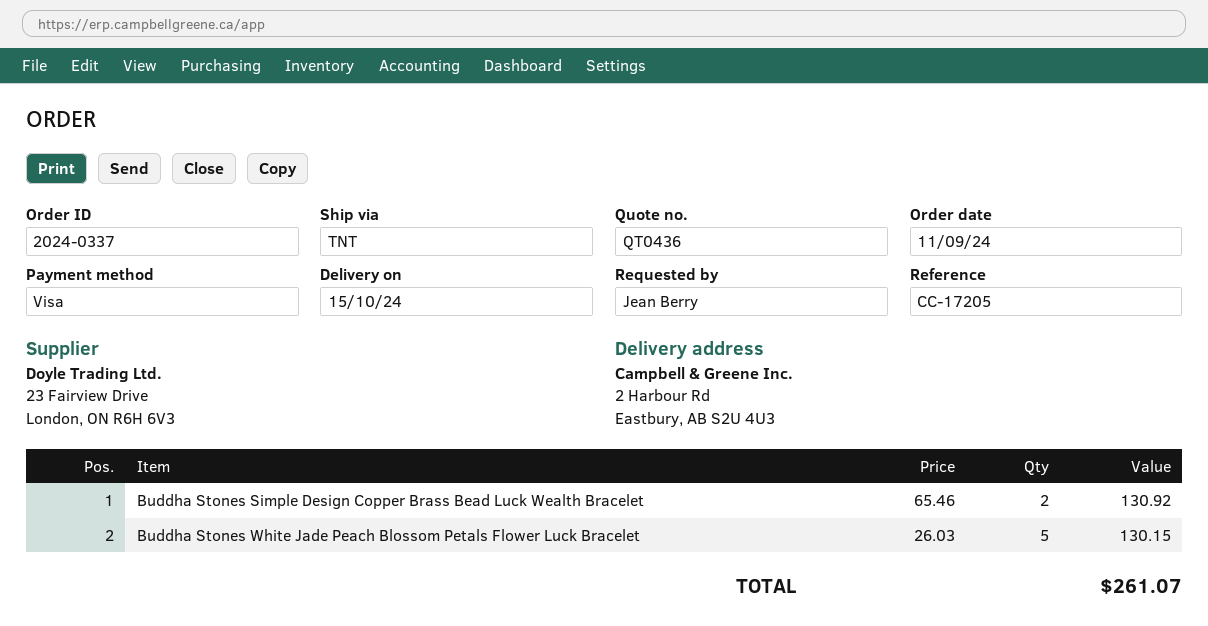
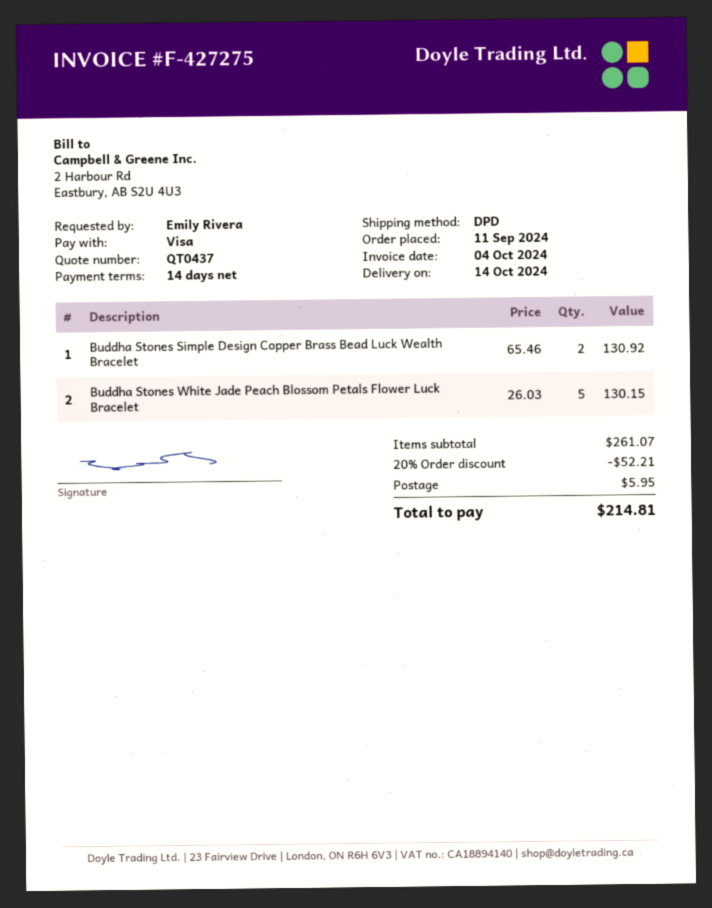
quote number: QT0436 -> QT0437
delivery date: 2024-10-15 -> 2024-10-14
ordered by: Jean Berry -> Emily Rivera
shipping method: TNT -> DPD
discount: none -> 20% = 52.21
shipping: none -> 5.95
total: 261.07 -> 214.81

